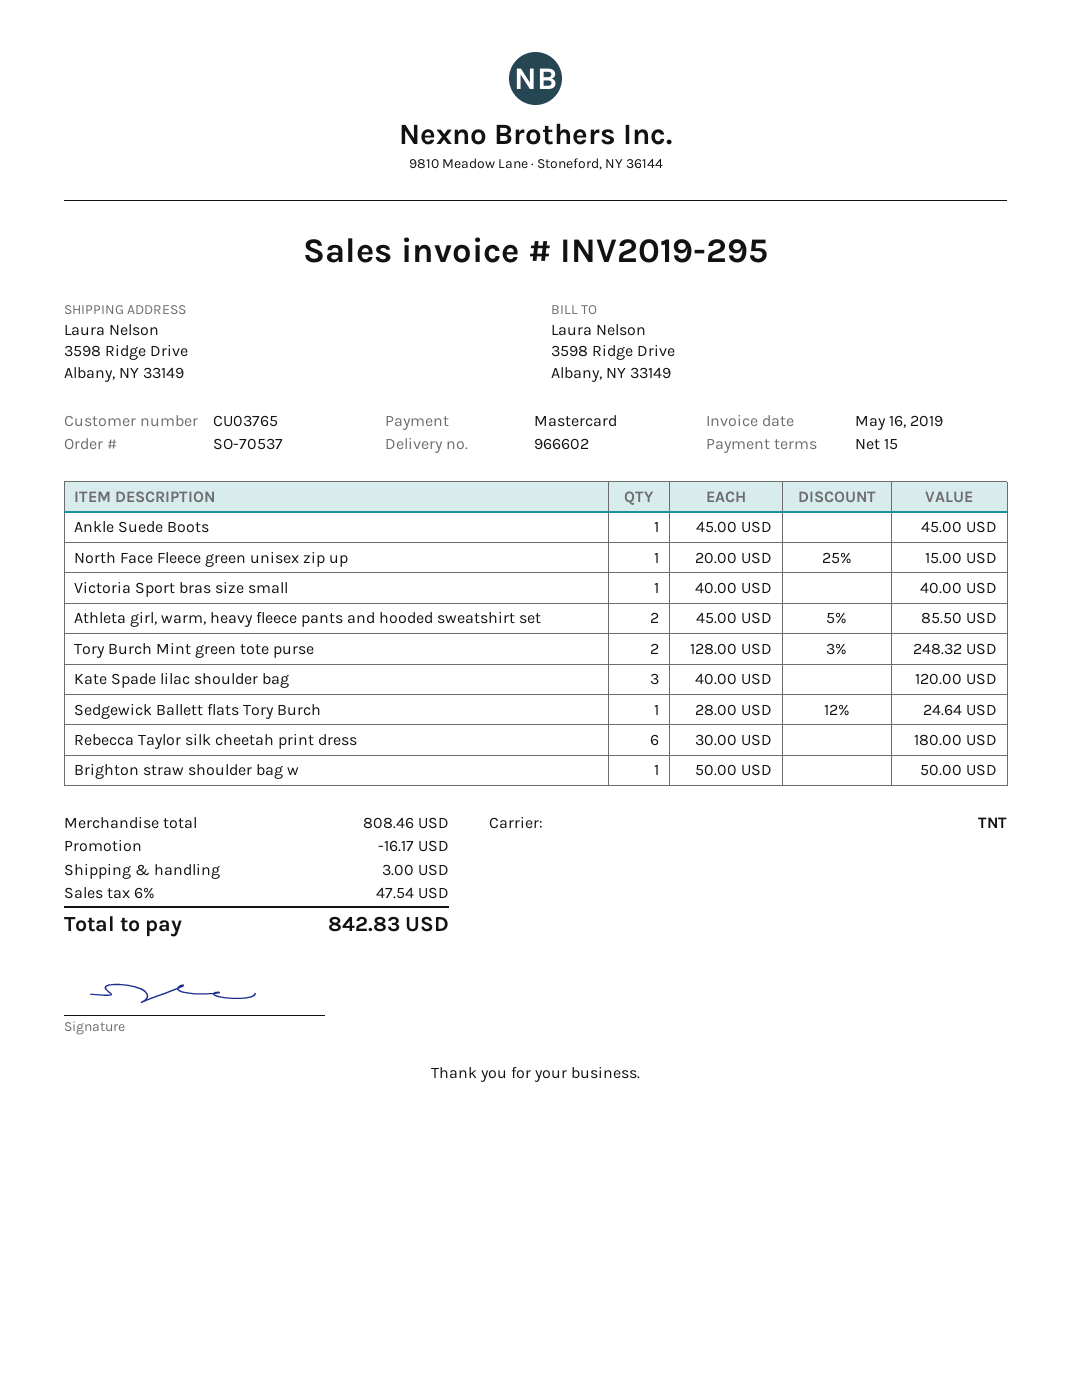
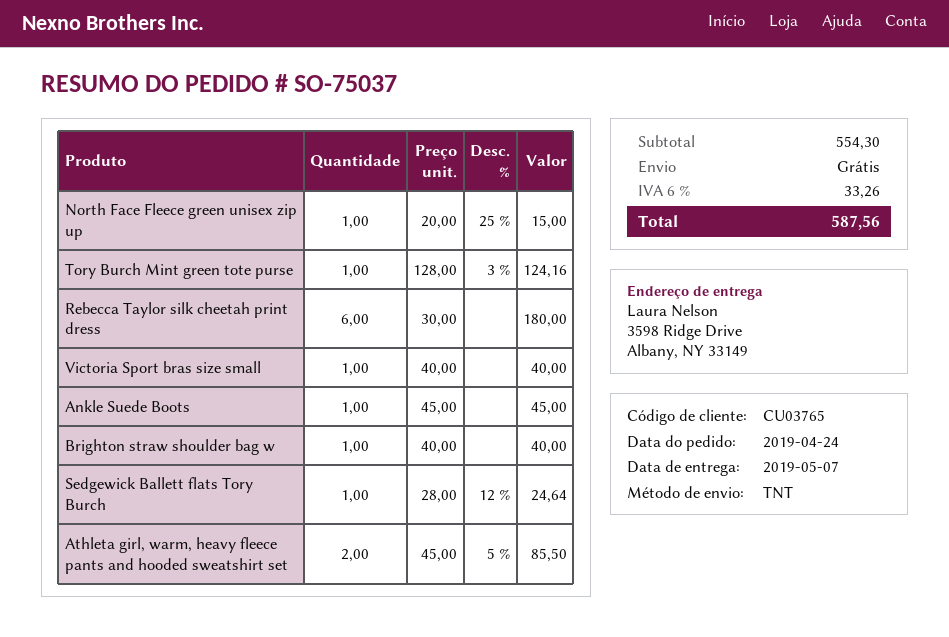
order number: SO-70537 -> SO-75037
Tory Burch Mint green tote purse: 2 x 128.00 - 3% = 248.32 -> 1 x 128.00 - 3% = 124.16
Kate Spade lilac shoulder bag: 3 x 40.00 = 120.00 -> none
Brighton straw shoulder bag w: 1 x 50.00 = 50.00 -> 1 x 40.00 = 40.00
subtotal: 808.46 -> 554.30
discount: 16.17 -> none
shipping: 3.00 -> 0.00
tax: 6% = 47.54 -> 6% = 33.26
total: 842.83 -> 587.56

